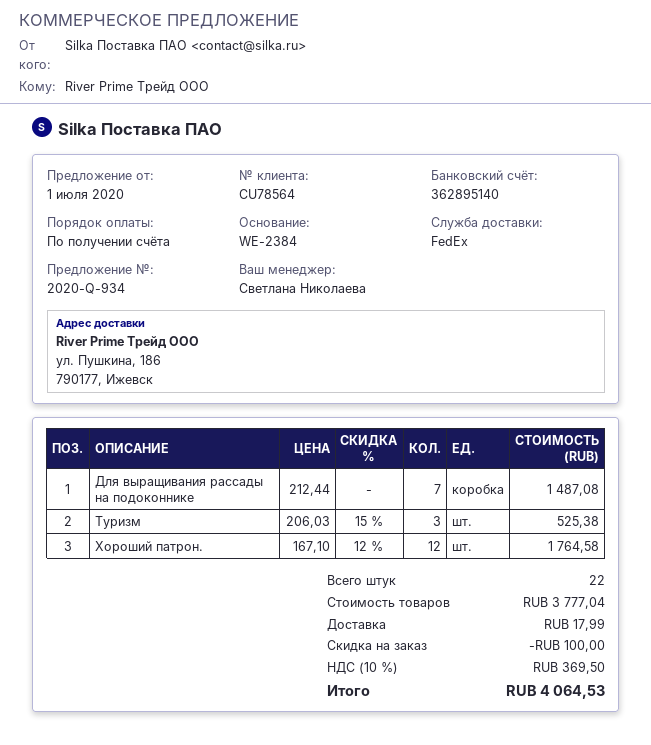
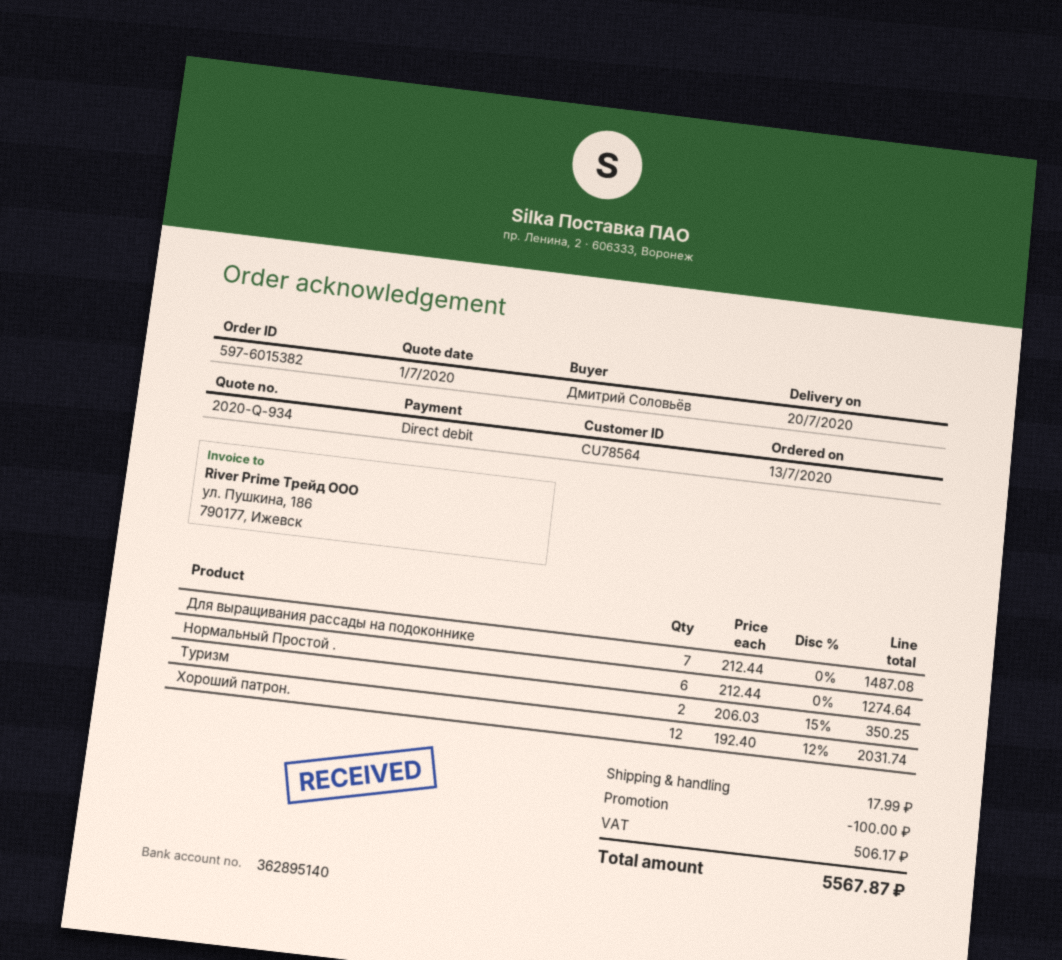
Туризм: 3 x 206.03 - 15% = 525.38 -> 2 x 206.03 - 15% = 350.25
Хороший патрон.: 12 x 167.10 - 12% = 1764.58 -> 12 x 192.40 - 12% = 2031.74
Нормальный Простой .: none -> 6 x 212.44 = 1274.64
tax: 369.50 -> 506.17
total: 4064.53 -> 5567.87

